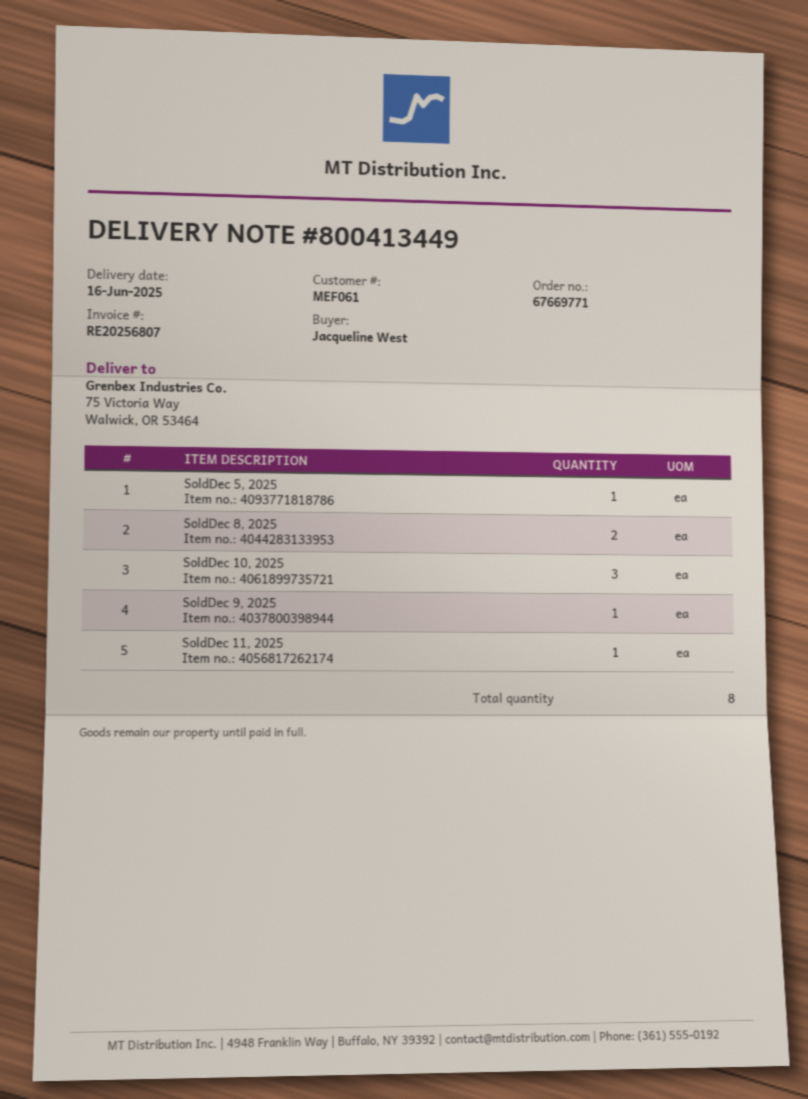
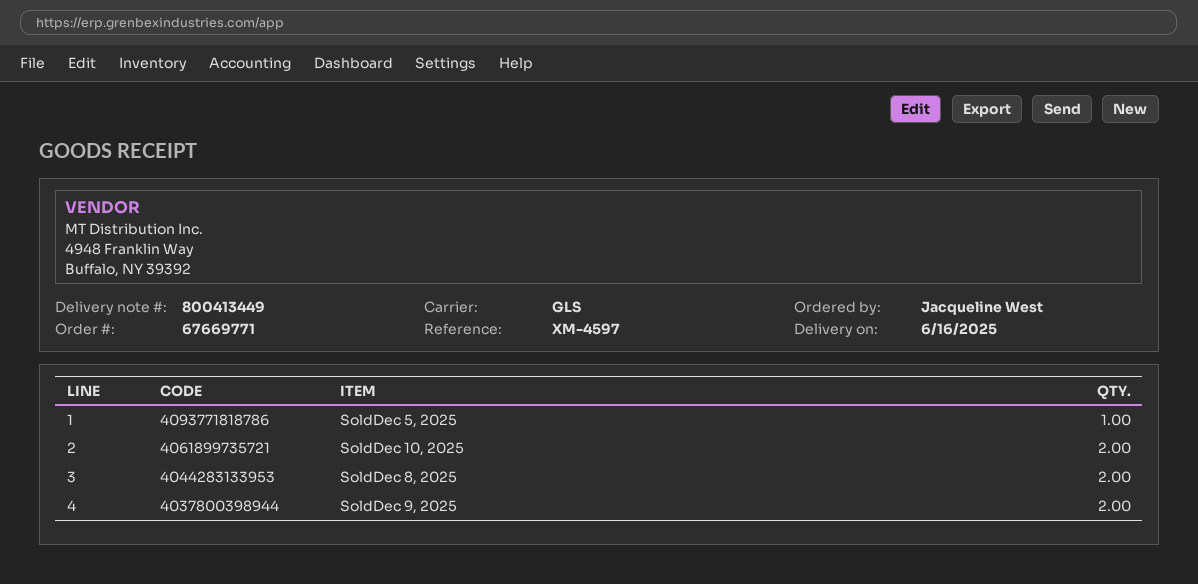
SoldDec 10, 2025: 3 -> 2
SoldDec 9, 2025: 1 -> 2
SoldDec 11, 2025: 1 -> none

